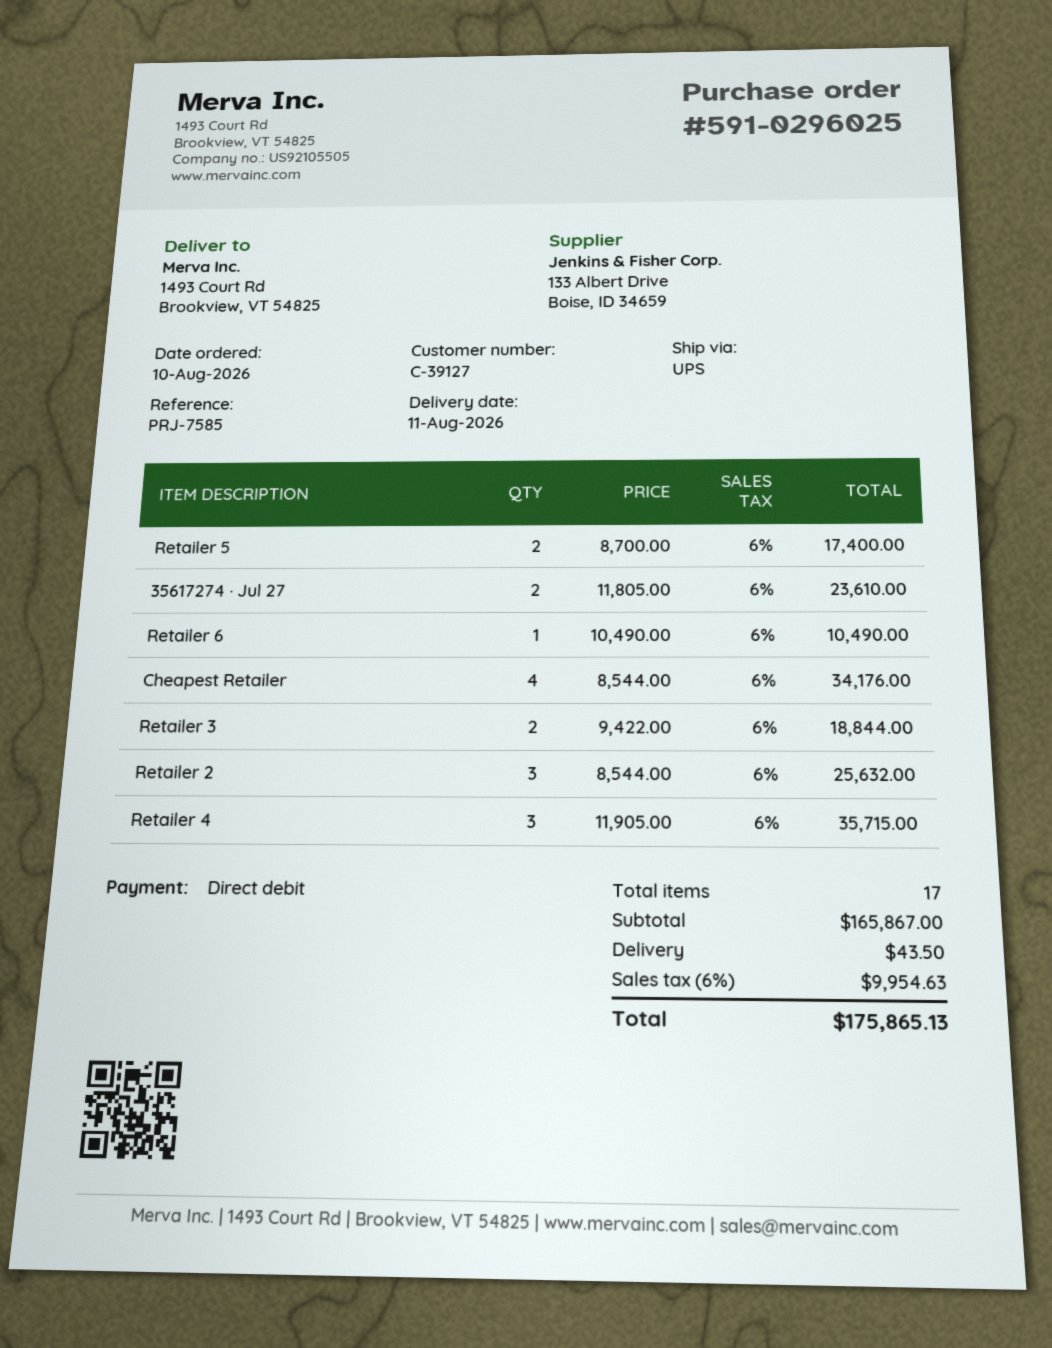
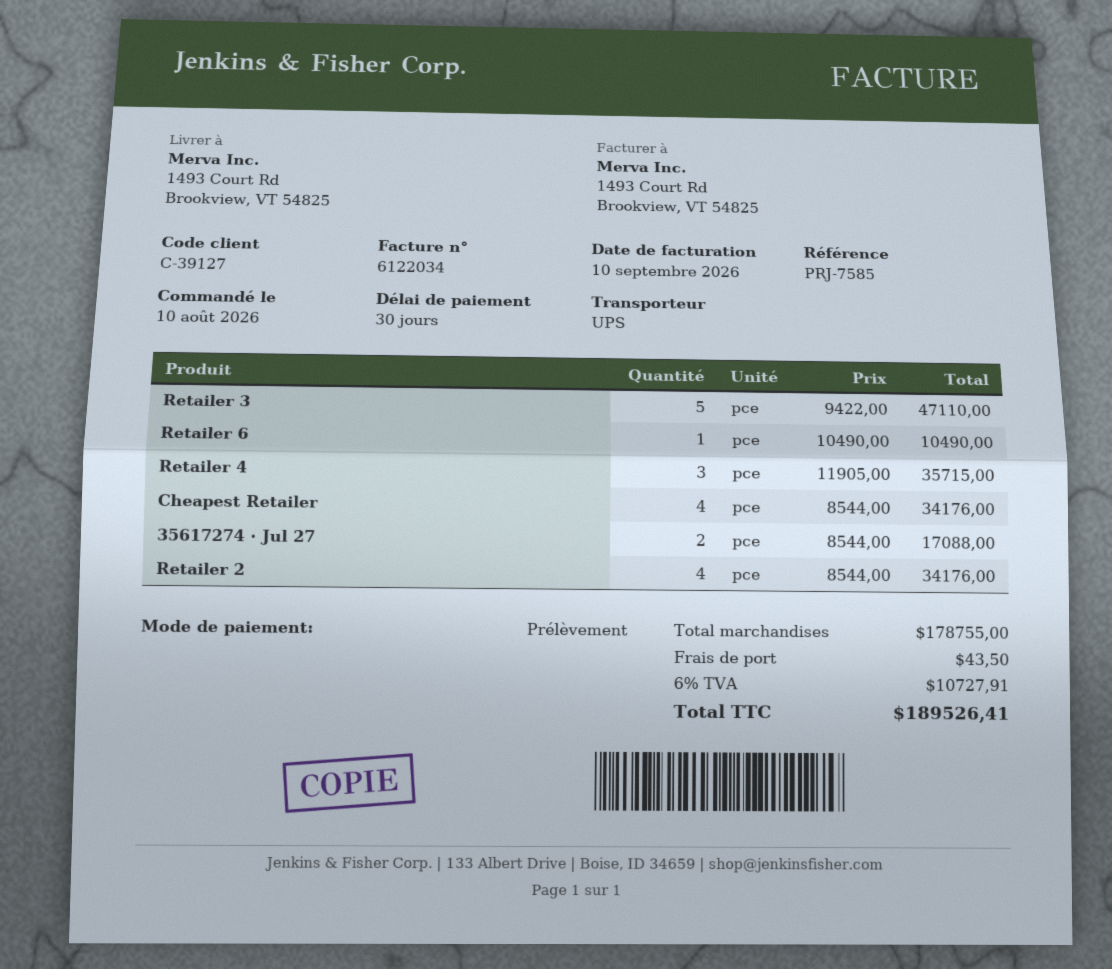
Retailer 5: 2 x 8700.00 = 17400.00 -> none
35617274 · Jul 27: 2 x 11805.00 = 23610.00 -> 2 x 8544.00 = 17088.00
Retailer 3: 2 x 9422.00 = 18844.00 -> 5 x 9422.00 = 47110.00
Retailer 2: 3 x 8544.00 = 25632.00 -> 4 x 8544.00 = 34176.00
subtotal: 165867.00 -> 178755.00
tax: 6% = 9954.63 -> 6% = 10727.91
total: 175865.13 -> 189526.41

